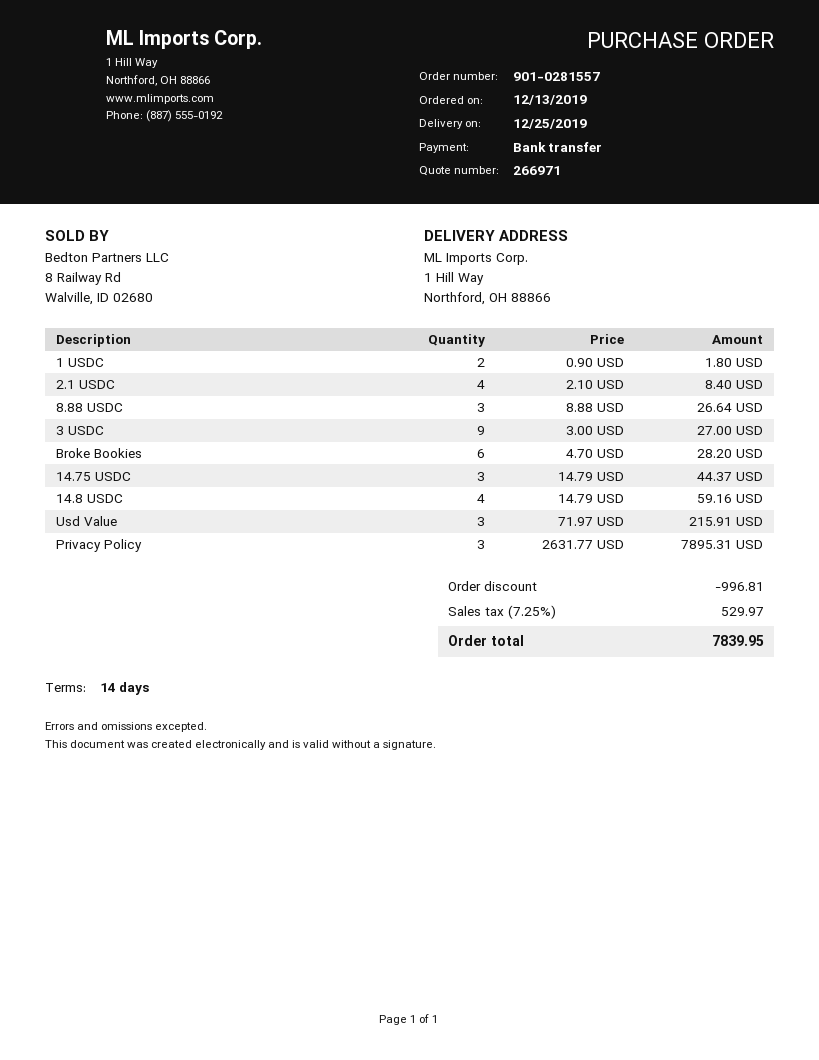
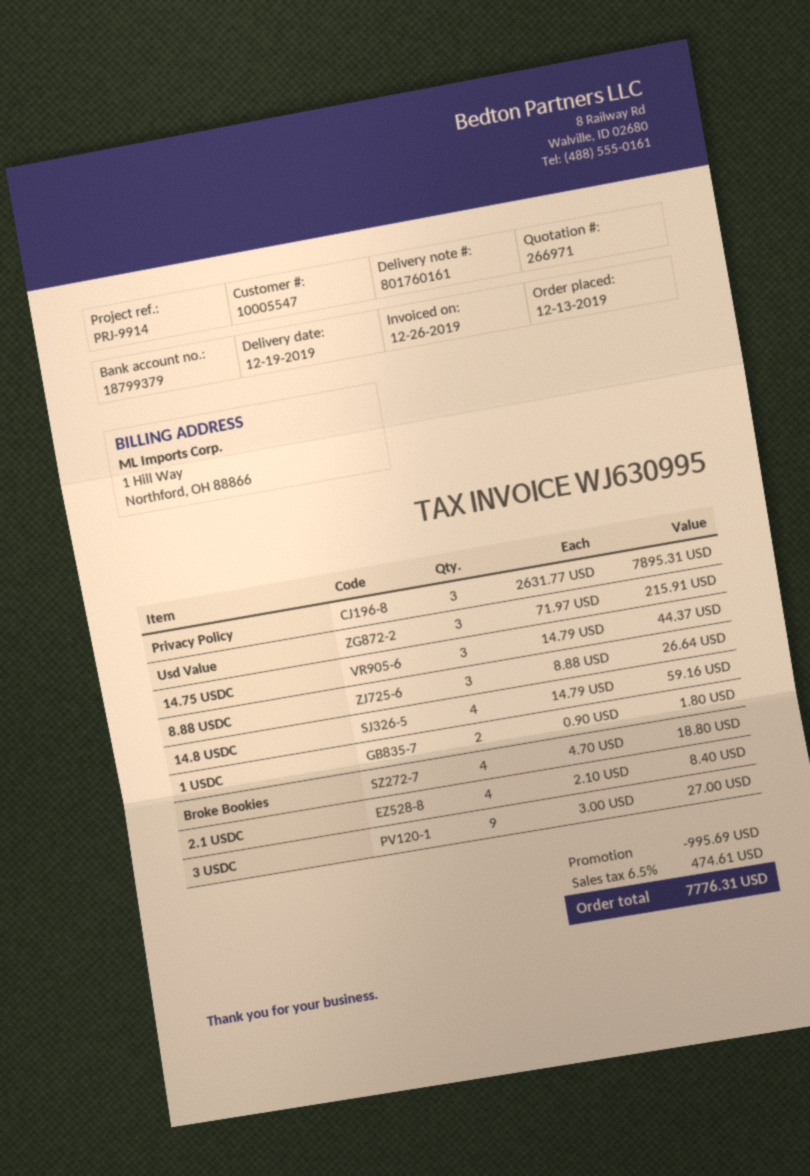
delivery date: 2019-12-25 -> 2019-12-19
Broke Bookies: 6 x 4.70 = 28.20 -> 4 x 4.70 = 18.80
discount: 996.81 -> 995.69
tax: 7.25% = 529.97 -> 6.5% = 474.61
total: 7839.95 -> 7776.31

